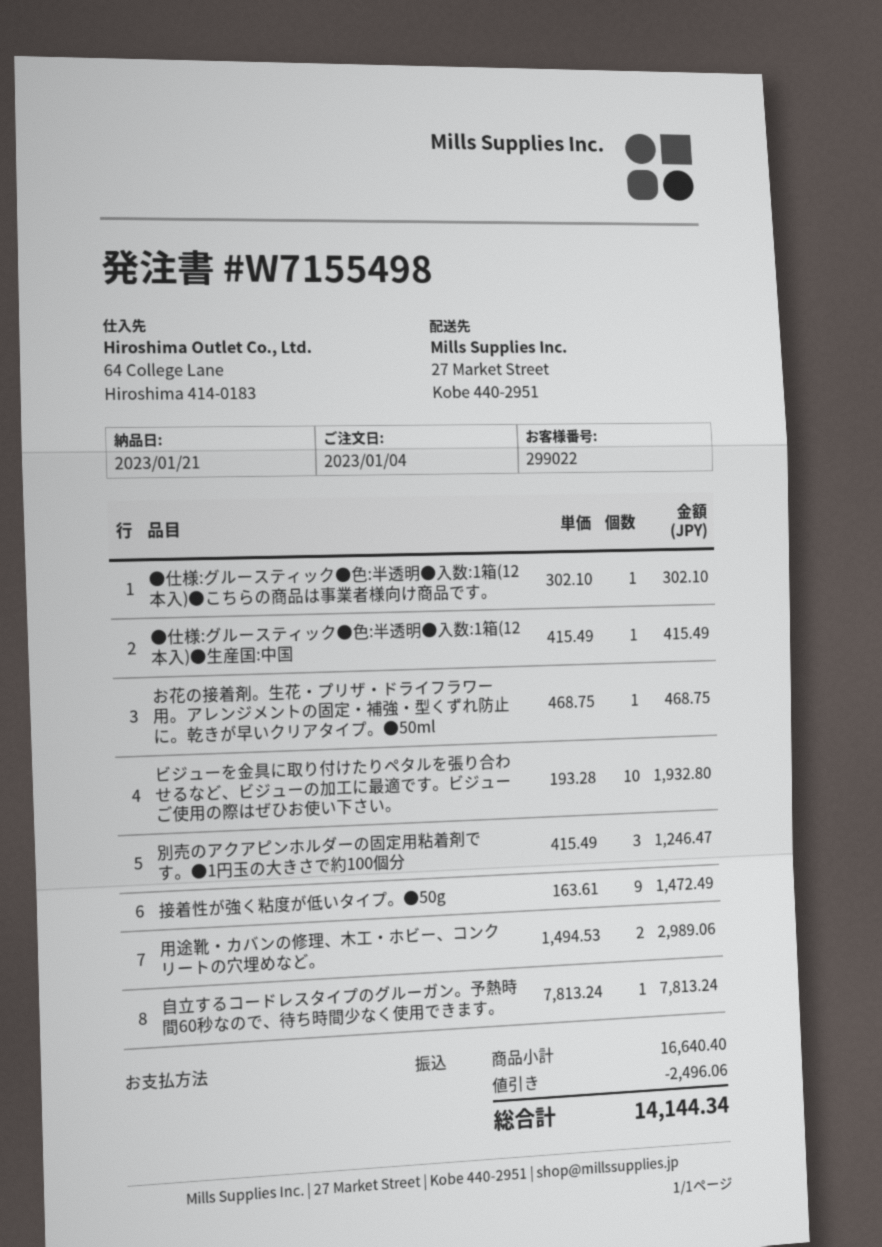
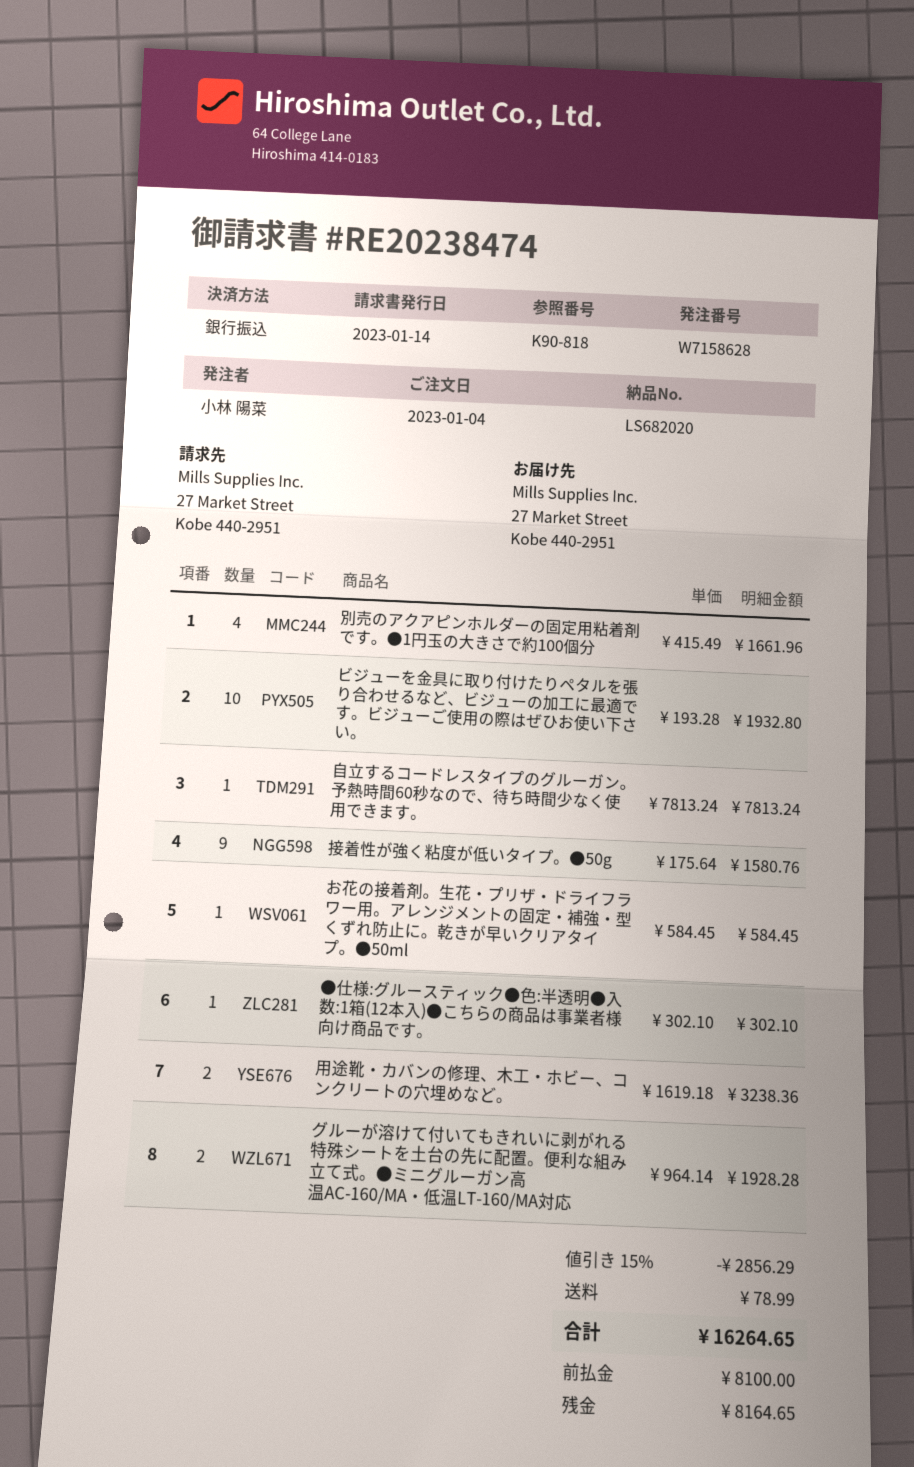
order number: W7155498 -> W7158628
●仕様:グルースティック●色:半透明●入数:1箱(12本入)●生産国:中国: 1 x 415.49 = 415.49 -> none
お花の接着剤。生花・プリザ・ドライフラワー用。アレンジメントの固定・補強・型くずれ防止に。乾きが早いクリアタイプ。●50ml: 1 x 468.75 = 468.75 -> 1 x 584.45 = 584.45
別売のアクアピンホルダーの固定用粘着剤です。●1円玉の大きさで約100個分: 3 x 415.49 = 1246.47 -> 4 x 415.49 = 1661.96
接着性が強く粘度が低いタイプ。●50g: 9 x 163.61 = 1472.49 -> 9 x 175.64 = 1580.76
用途靴・カバンの修理、木工・ホビー、コンクリートの穴埋めなど。: 2 x 1494.53 = 2989.06 -> 2 x 1619.18 = 3238.36
グルーが溶けて付いてもきれいに剥がれる特殊シートを土台の先に配置。便利な組み立て式。●ミニグルーガン高温AC-160/MA・低温LT-160/MA対応: none -> 2 x 964.14 = 1928.28
discount: 2496.06 -> 2856.29
shipping: none -> 78.99
total: 14144.34 -> 16264.65

